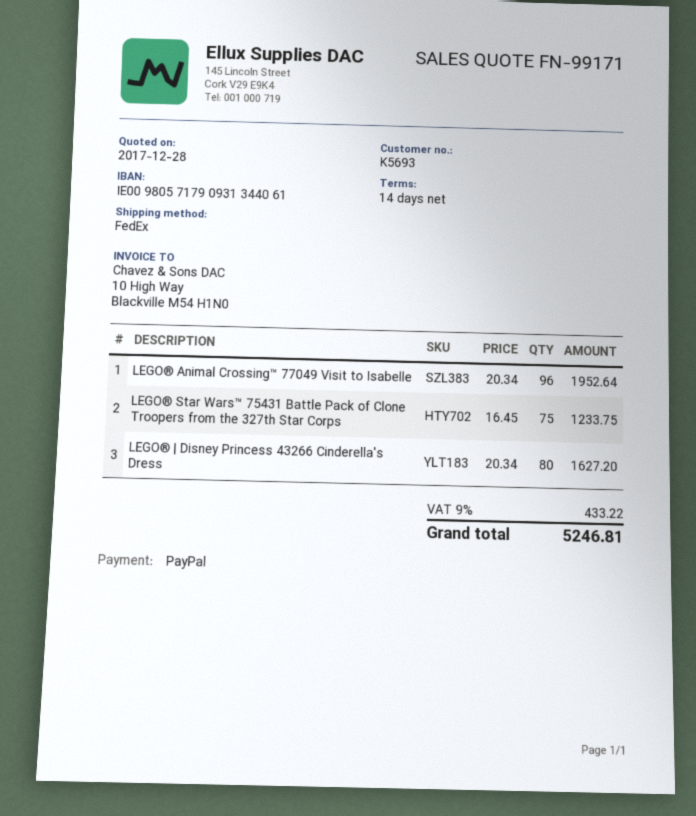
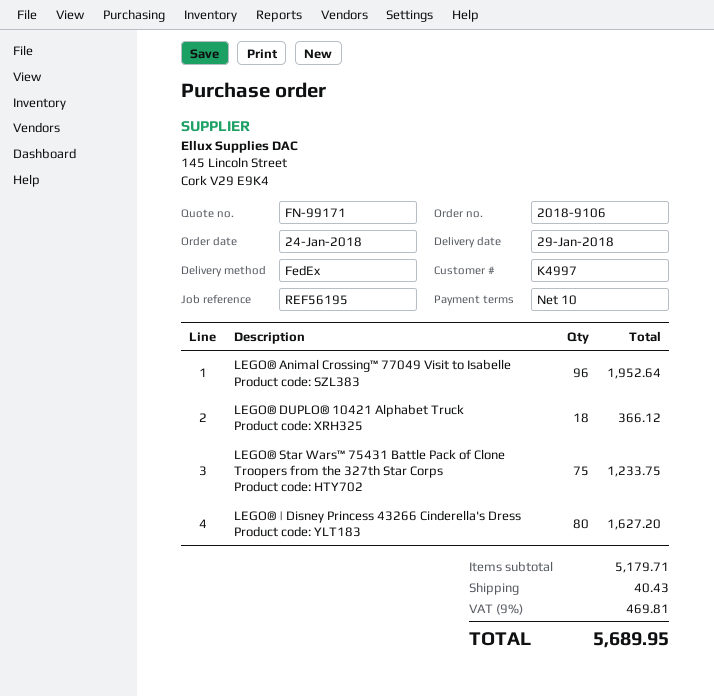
payment terms: 14 days -> 10 days
customer number: K5693 -> K4997
LEGO® DUPLO® 10421 Alphabet Truck: none -> 18 for 366.12
shipping: none -> 40.43
tax: 9% = 433.22 -> 9% = 469.81
total: 5246.81 -> 5689.95

